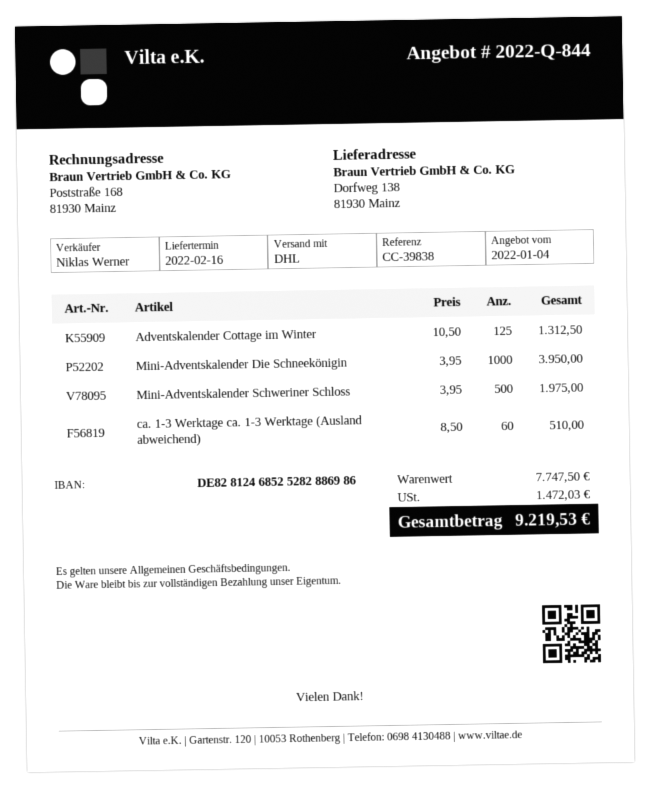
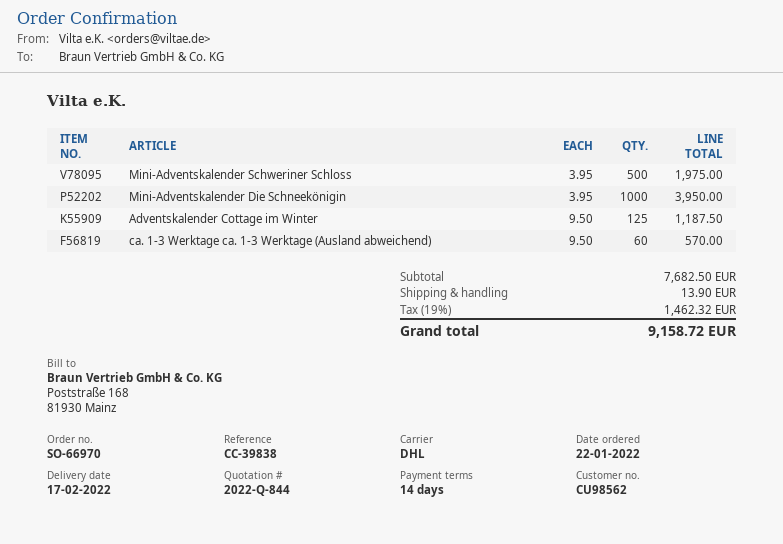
delivery date: 2022-02-16 -> 2022-02-17
Adventskalender Cottage im Winter: 125 x 10.50 = 1312.50 -> 125 x 9.50 = 1187.50
ca. 1-3 Werktage ca. 1-3 Werktage (Ausland abweichend): 60 x 8.50 = 510.00 -> 60 x 9.50 = 570.00
subtotal: 7747.50 -> 7682.50
shipping: none -> 13.90
tax: 1472.03 -> 1462.32
total: 9219.53 -> 9158.72

